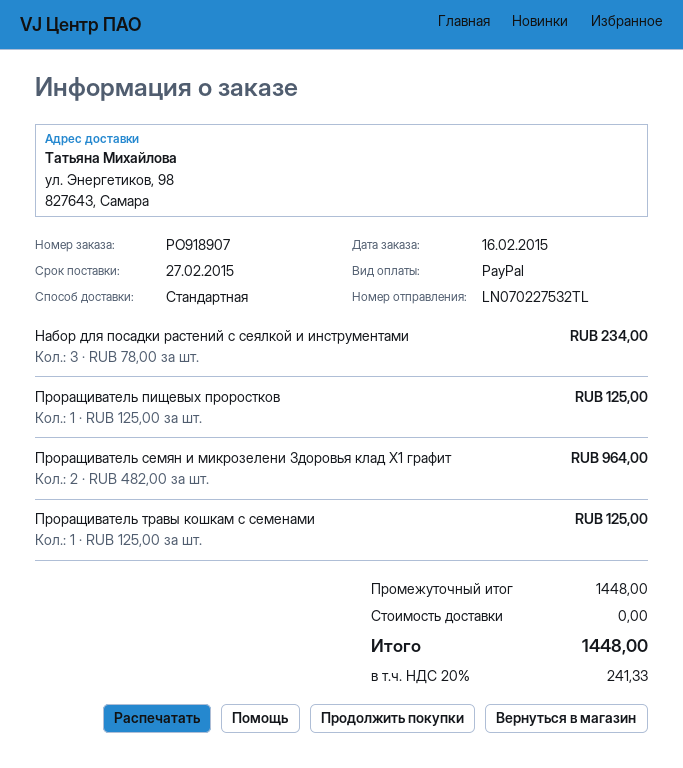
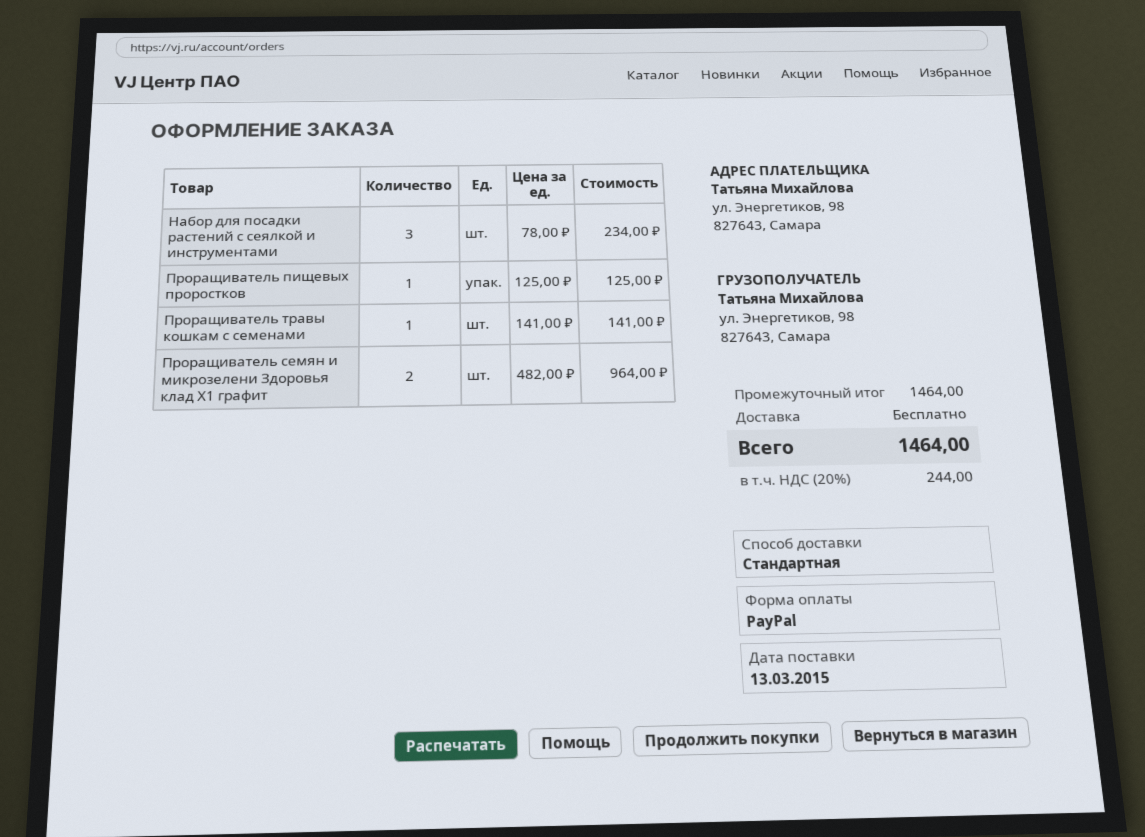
delivery date: 2015-02-27 -> 2015-03-13
Проращиватель травы кошкам с семенами: 1 x 125.00 = 125.00 -> 1 x 141.00 = 141.00
subtotal: 1448.00 -> 1464.00
tax: 20% = 241.33 -> 20% = 244.00
total: 1448.00 -> 1464.00

